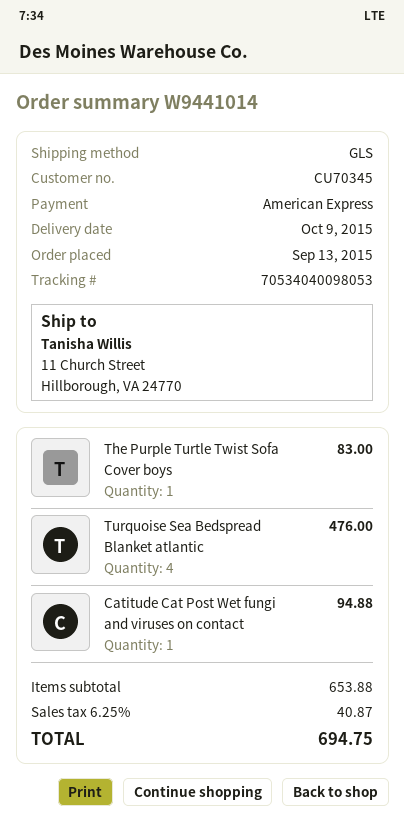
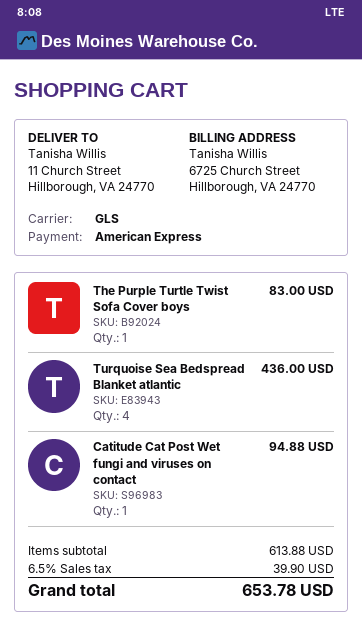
Turquoise Sea Bedspread Blanket atlantic: 4 for 476.00 -> 4 for 436.00
subtotal: 653.88 -> 613.88
tax: 6.25% = 40.87 -> 6.5% = 39.90
total: 694.75 -> 653.78

